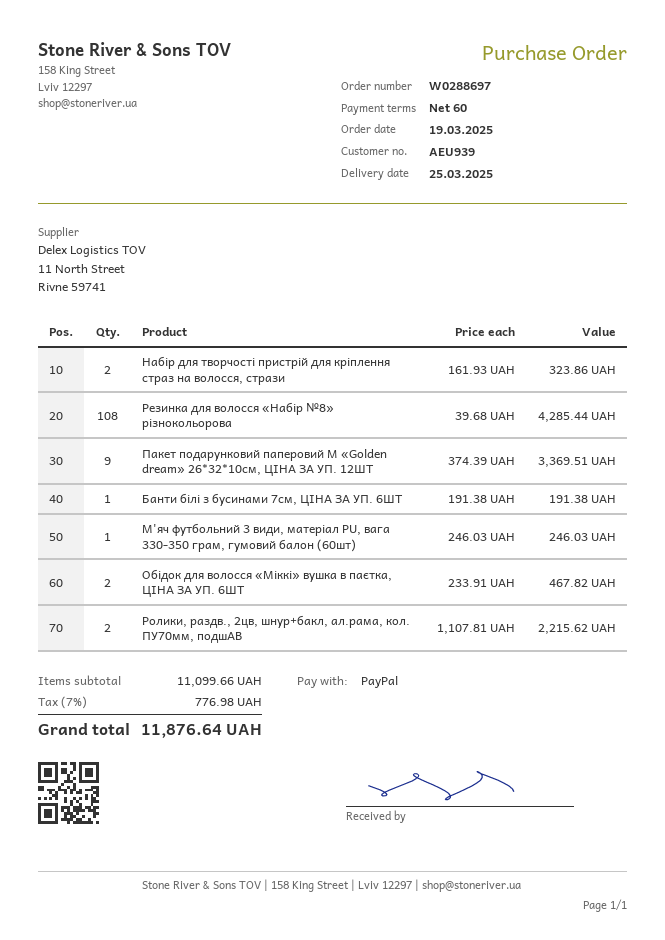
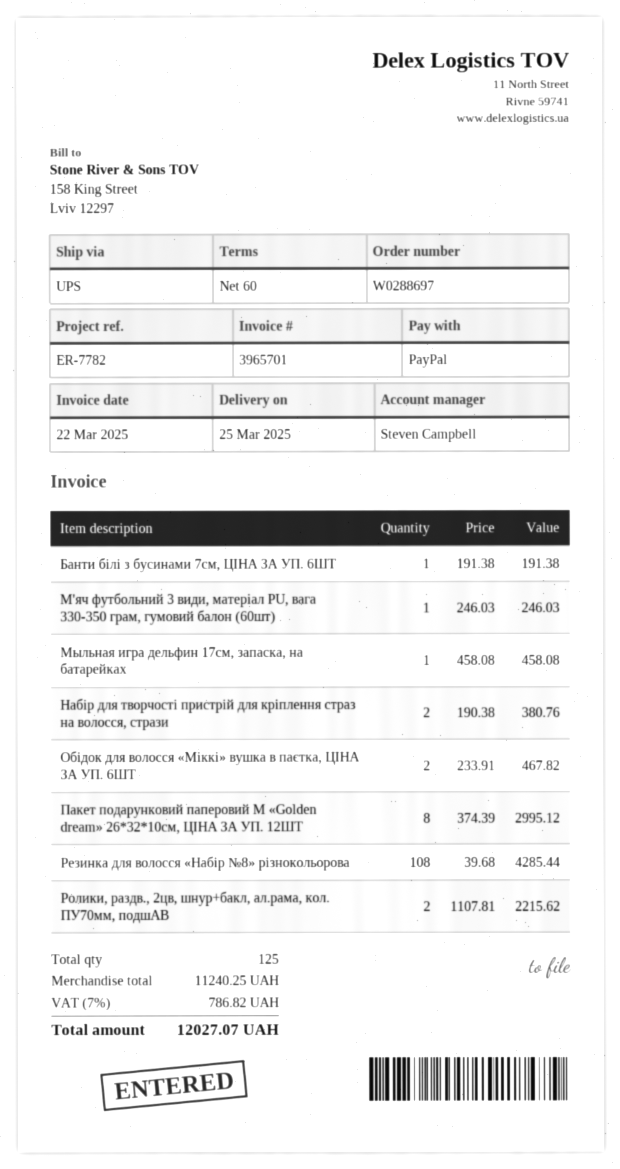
Набір для творчості пристрій для кріплення страз на волосся, стрази: 2 x 161.93 = 323.86 -> 2 x 190.38 = 380.76
Пакет подарунковий паперовий M «Golden dream» 26*32*10см, ЦІНА ЗА УП. 12ШТ: 9 x 374.39 = 3369.51 -> 8 x 374.39 = 2995.12
Мыльная игра дельфин 17см, запаска, на батарейках: none -> 1 x 458.08 = 458.08
subtotal: 11099.66 -> 11240.25
tax: 7% = 776.98 -> 7% = 786.82
total: 11876.64 -> 12027.07

